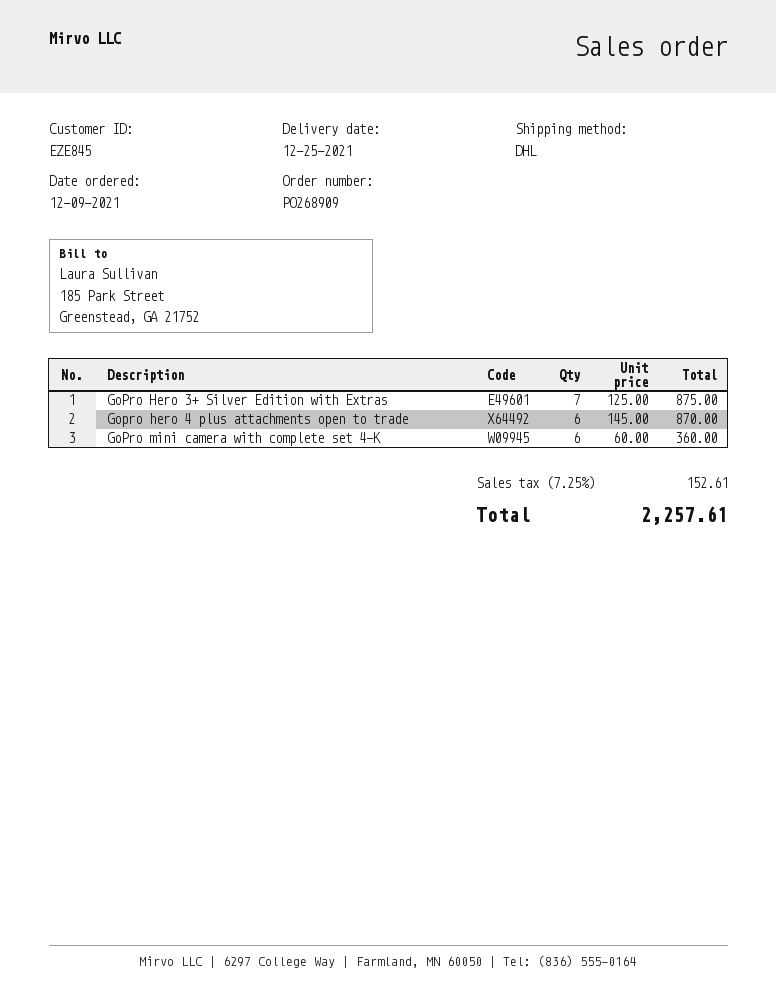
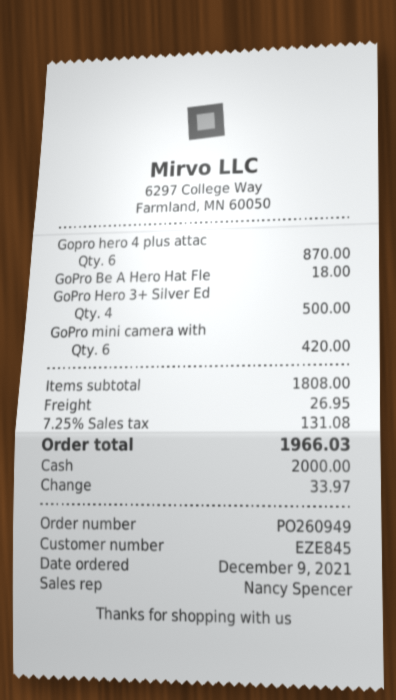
order number: PO268909 -> PO260949
GoPro Hero 3+ Silver Edition with Extras: 7 for 875.00 -> 4 for 500.00
GoPro mini camera with complete set 4-K: 6 for 360.00 -> 6 for 420.00
GoPro Be A Hero Hat Fle: none -> 1 for 18.00
shipping: none -> 26.95
tax: 7.25% = 152.61 -> 7.25% = 131.08
total: 2257.61 -> 1966.03

